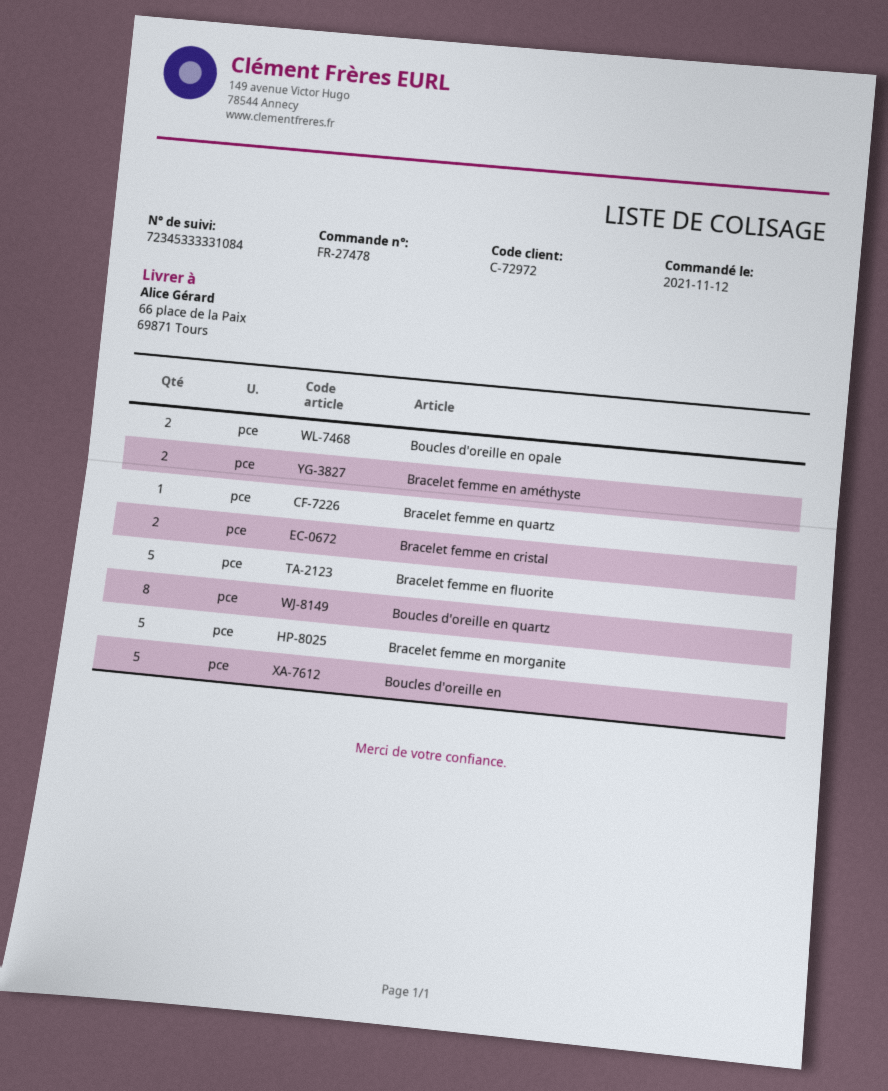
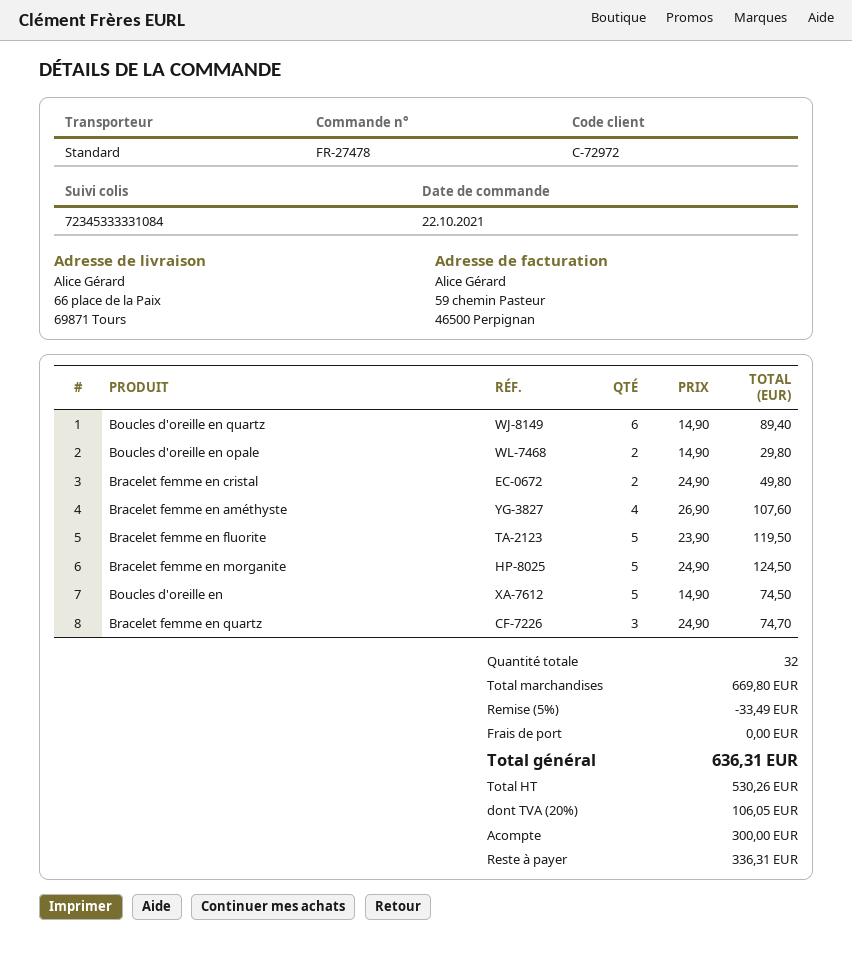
order date: 2021-11-12 -> 2021-10-22
Bracelet femme en améthyste: 2 -> 4
Bracelet femme en quartz: 1 -> 3
Boucles d'oreille en quartz: 8 -> 6

